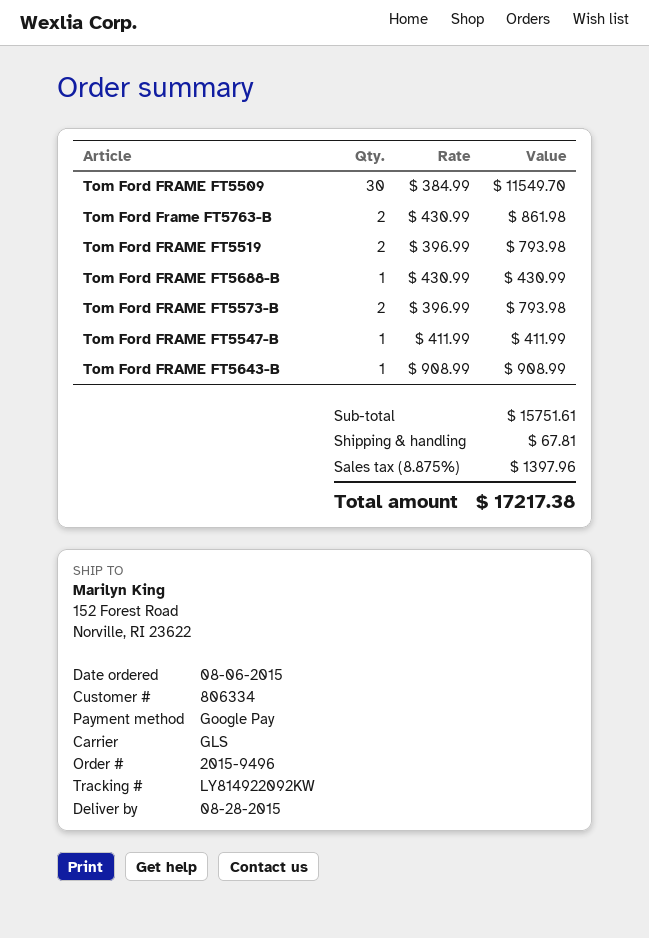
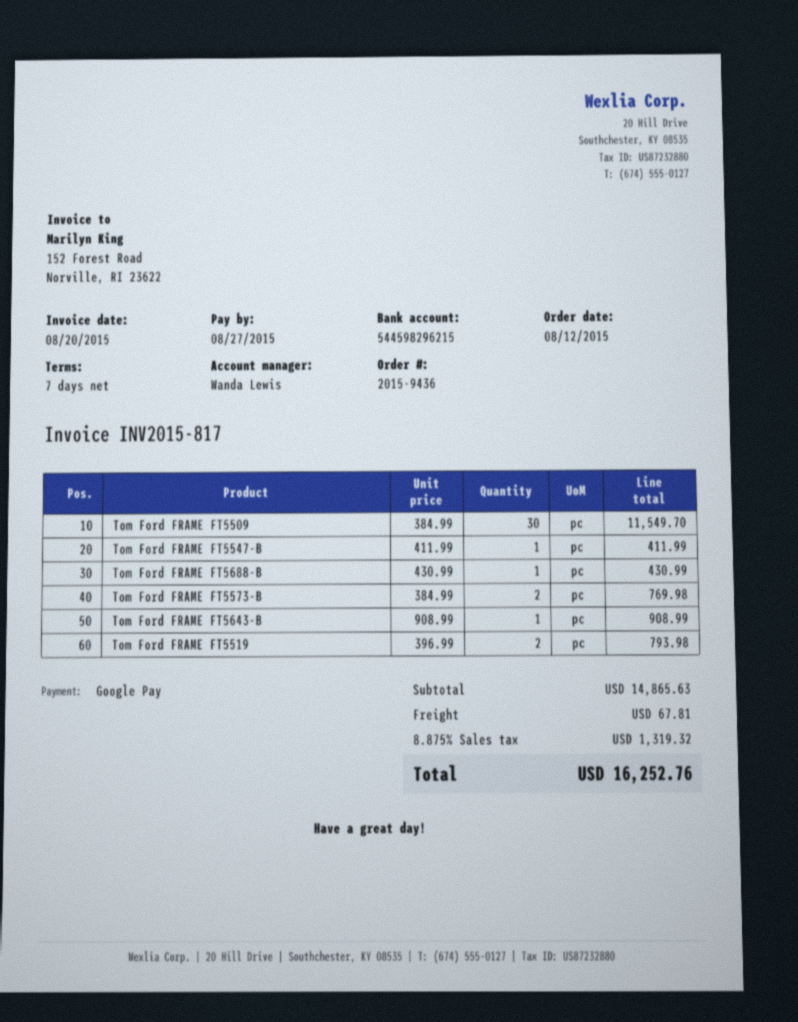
order number: 2015-9496 -> 2015-9436
order date: 2015-08-06 -> 2015-08-12
Tom Ford Frame FT5763-B: 2 x 430.99 = 861.98 -> none
Tom Ford FRAME FT5573-B: 2 x 396.99 = 793.98 -> 2 x 384.99 = 769.98
subtotal: 15751.61 -> 14865.63
tax: 8.875% = 1397.96 -> 8.875% = 1319.32
total: 17217.38 -> 16252.76

